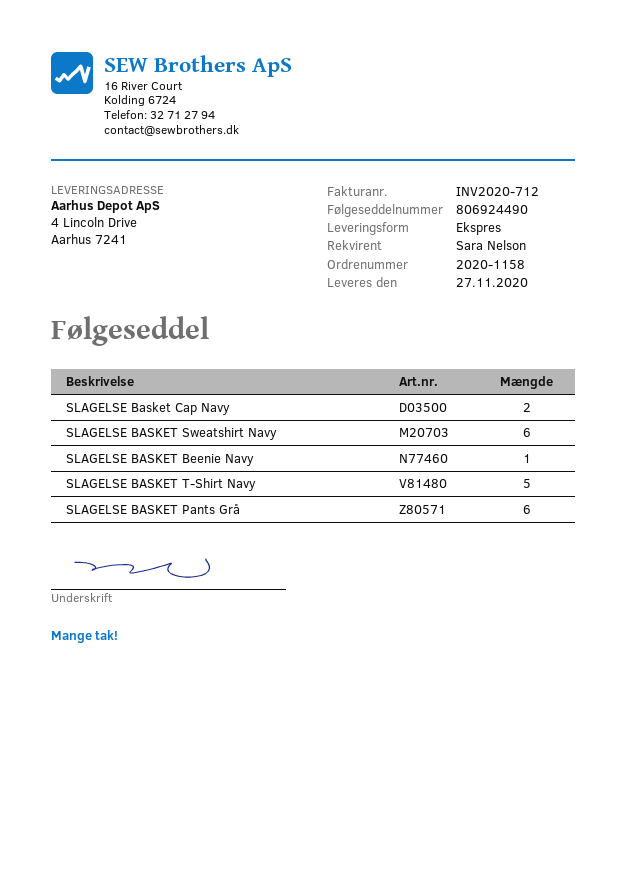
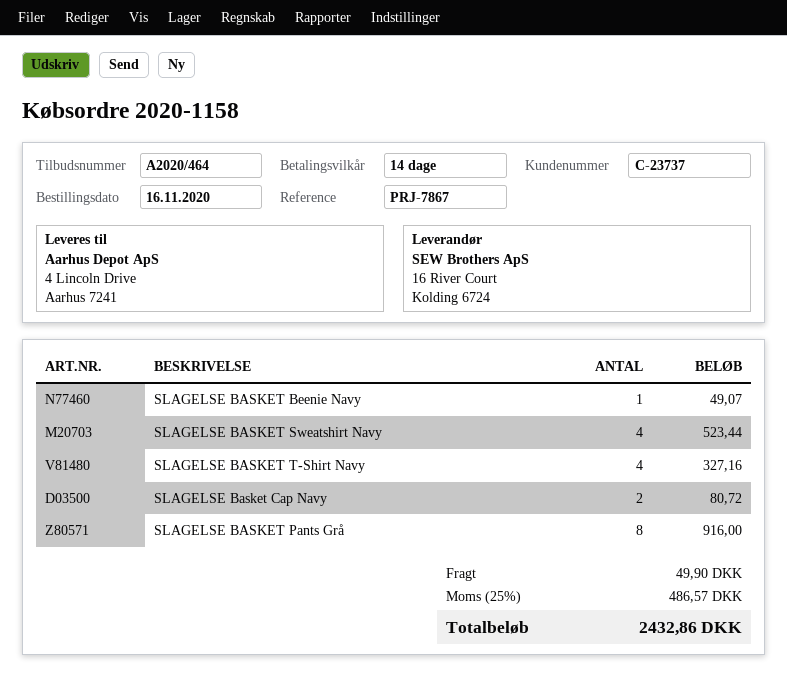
SLAGELSE BASKET Sweatshirt Navy: 6 -> 4
SLAGELSE BASKET T-Shirt Navy: 5 -> 4
SLAGELSE BASKET Pants Grå: 6 -> 8

